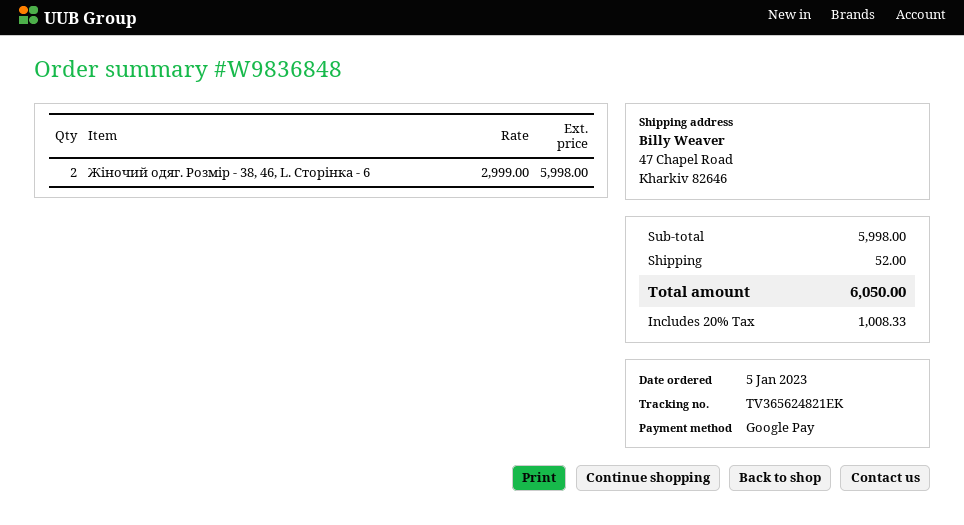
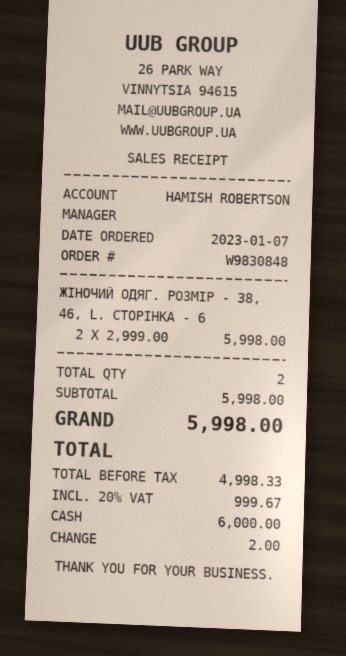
order number: W9836848 -> W9830848
order date: 2023-01-05 -> 2023-01-07
payment method: Google Pay -> cash
shipping: 52.00 -> none
tax: 20% = 1008.33 -> 20% = 999.67
total: 6050.00 -> 5998.00

